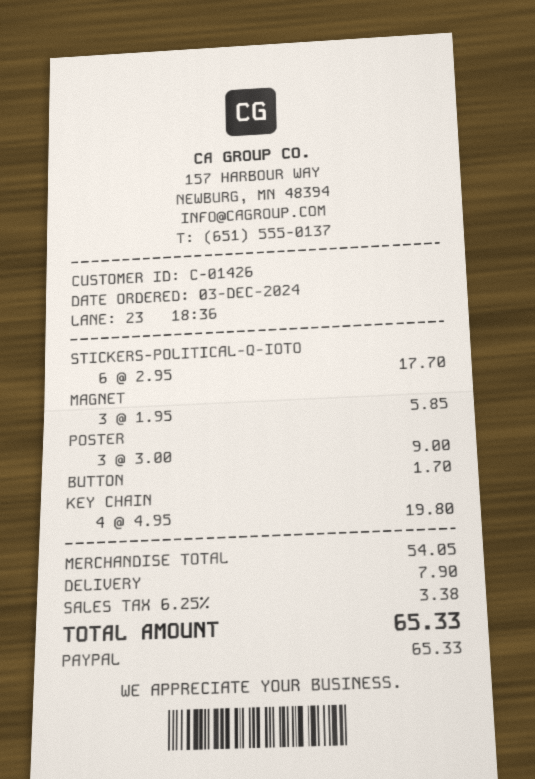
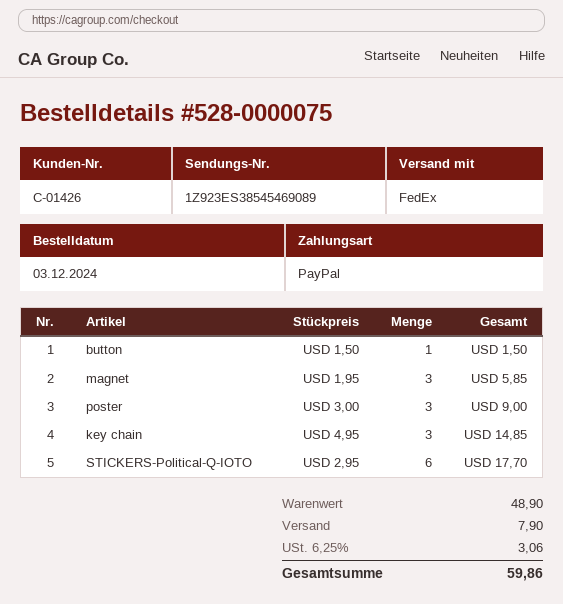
BUTTON: 1 x 1.70 = 1.70 -> 1 x 1.50 = 1.50
KEY CHAIN: 4 x 4.95 = 19.80 -> 3 x 4.95 = 14.85
subtotal: 54.05 -> 48.90
tax: 6.25% = 3.38 -> 6.25% = 3.06
total: 65.33 -> 59.86

